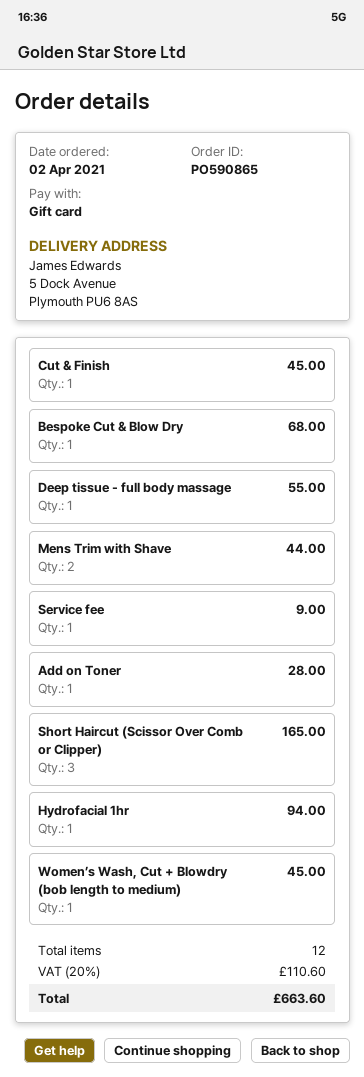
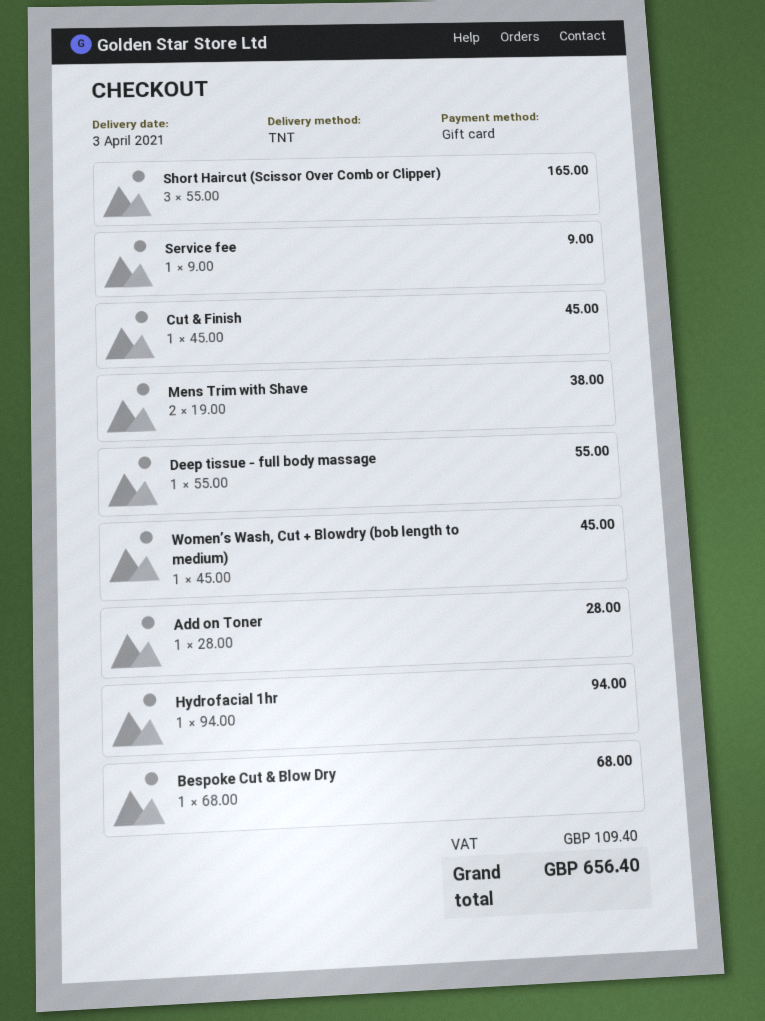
Mens Trim with Shave: 2 for 44.00 -> 2 for 38.00
tax: 110.60 -> 109.40
total: 663.60 -> 656.40

